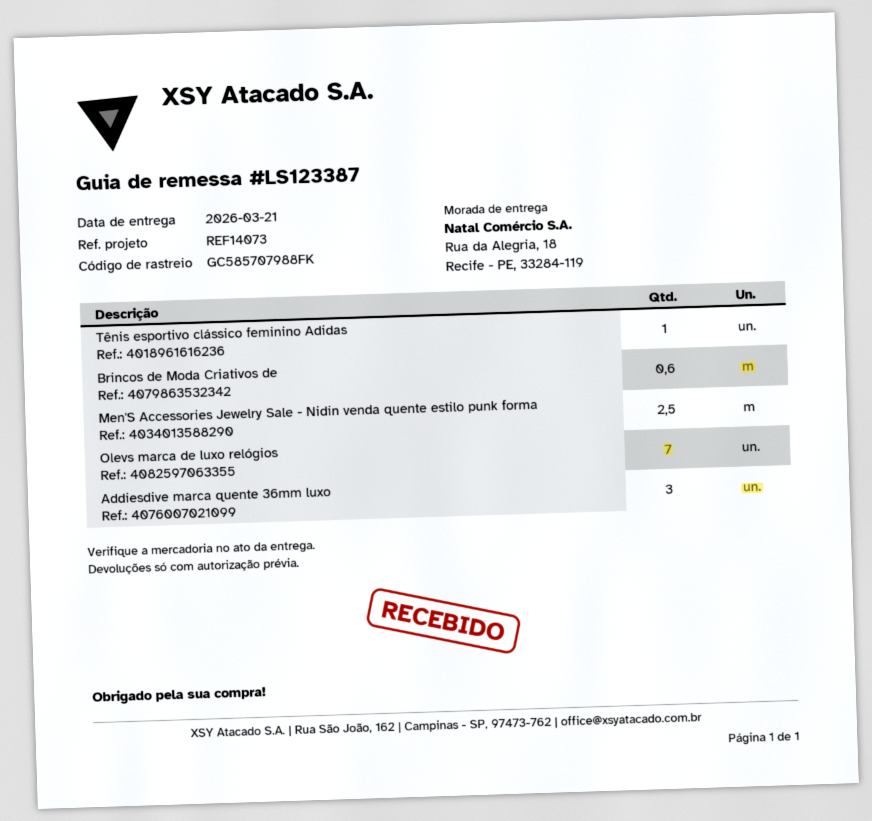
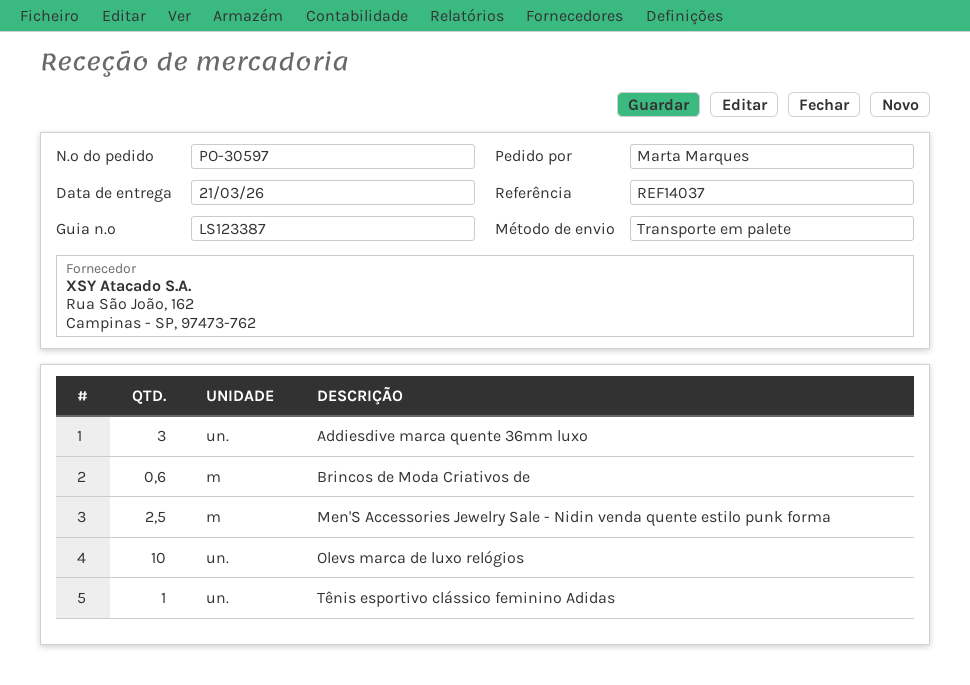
reference: REF14073 -> REF14037
Olevs marca de luxo relógios: 7 -> 10

